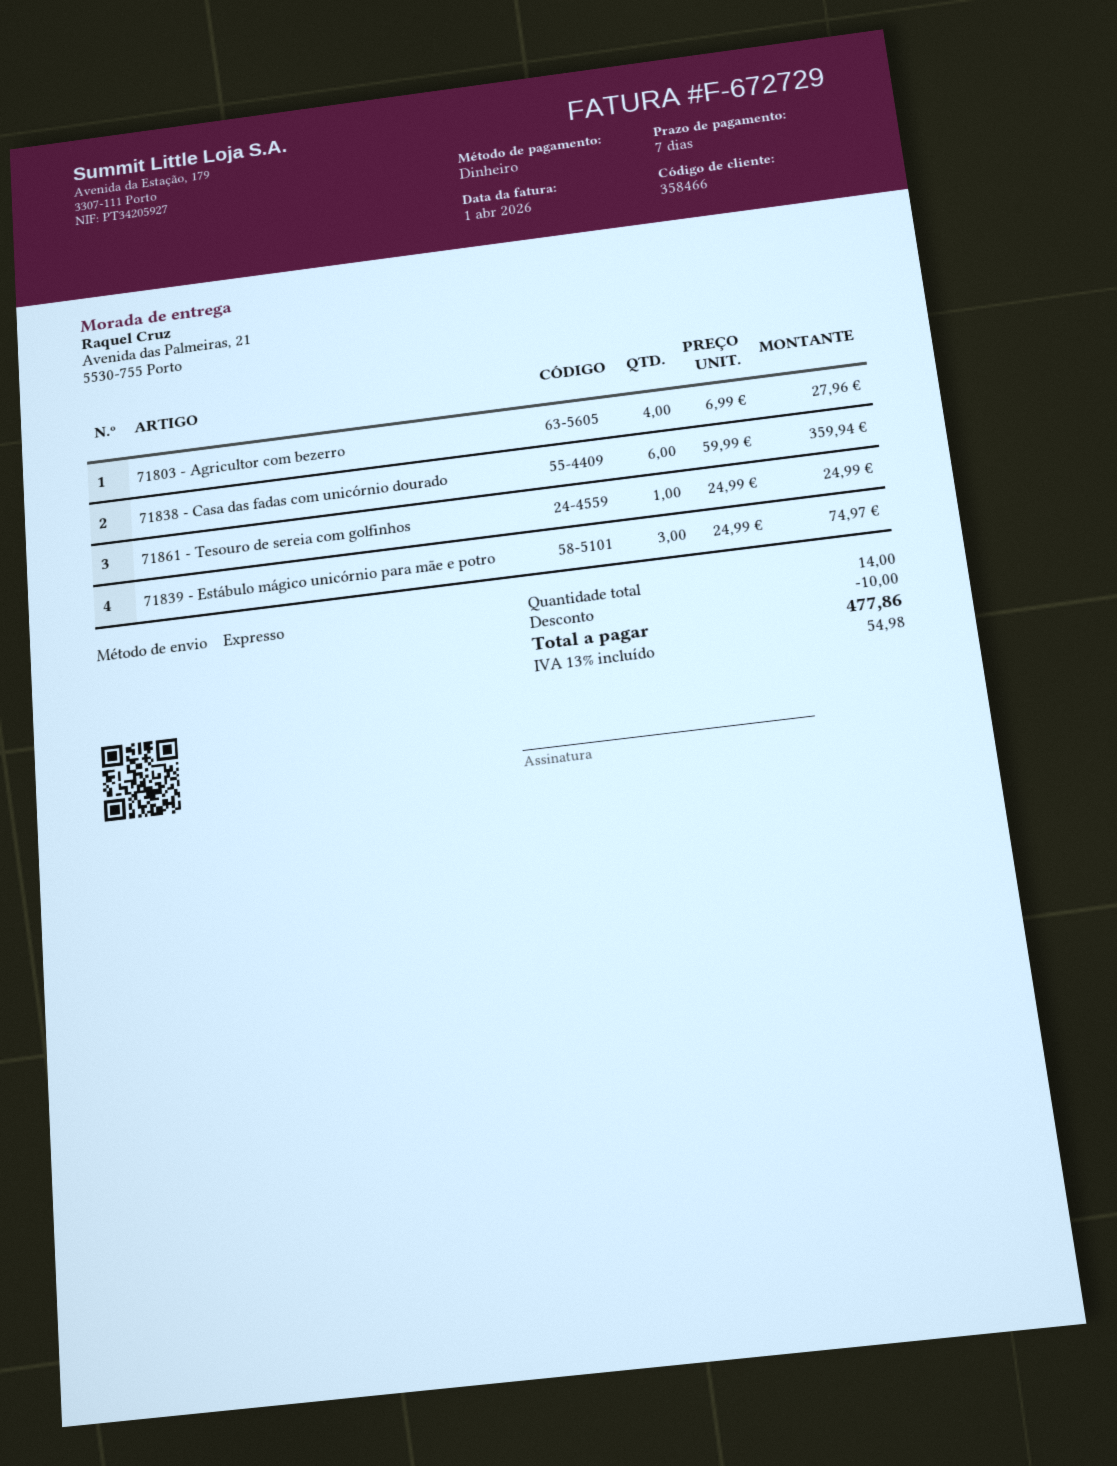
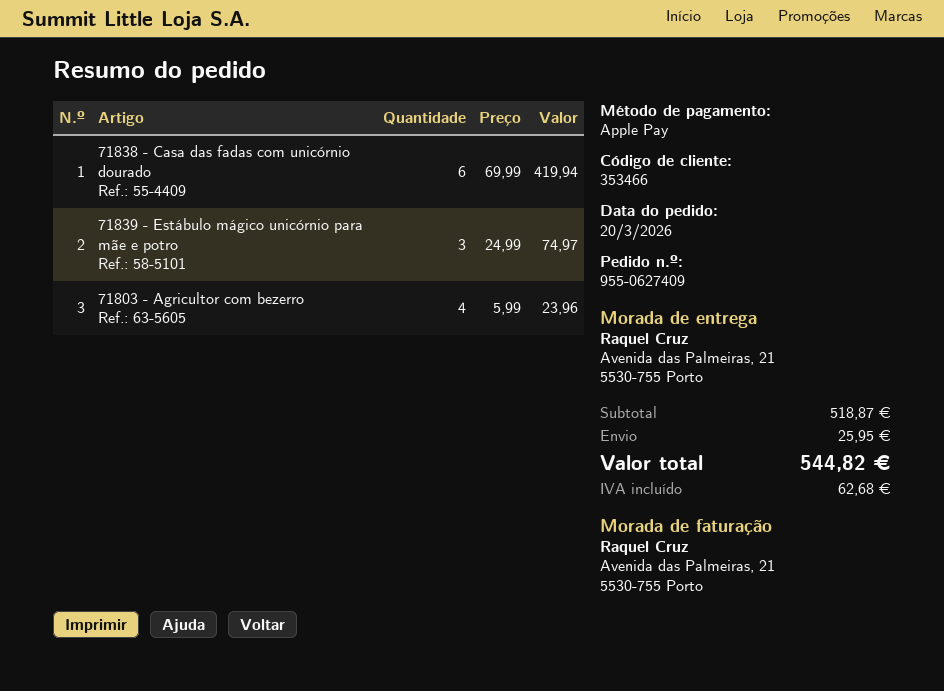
customer number: 358466 -> 353466
payment method: cash -> Apple Pay
71803 - Agricultor com bezerro: 4 x 6.99 = 27.96 -> 4 x 5.99 = 23.96
71838 - Casa das fadas com unicórnio dourado: 6 x 59.99 = 359.94 -> 6 x 69.99 = 419.94
71861 - Tesouro de sereia com golfinhos: 1 x 24.99 = 24.99 -> none
discount: 10.00 -> none
shipping: none -> 25.95
tax: 54.98 -> 62.68
total: 477.86 -> 544.82

